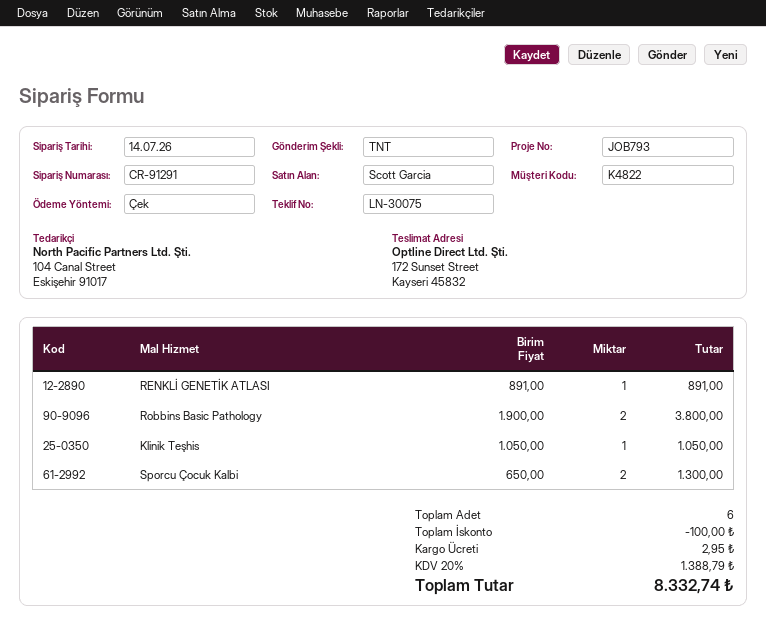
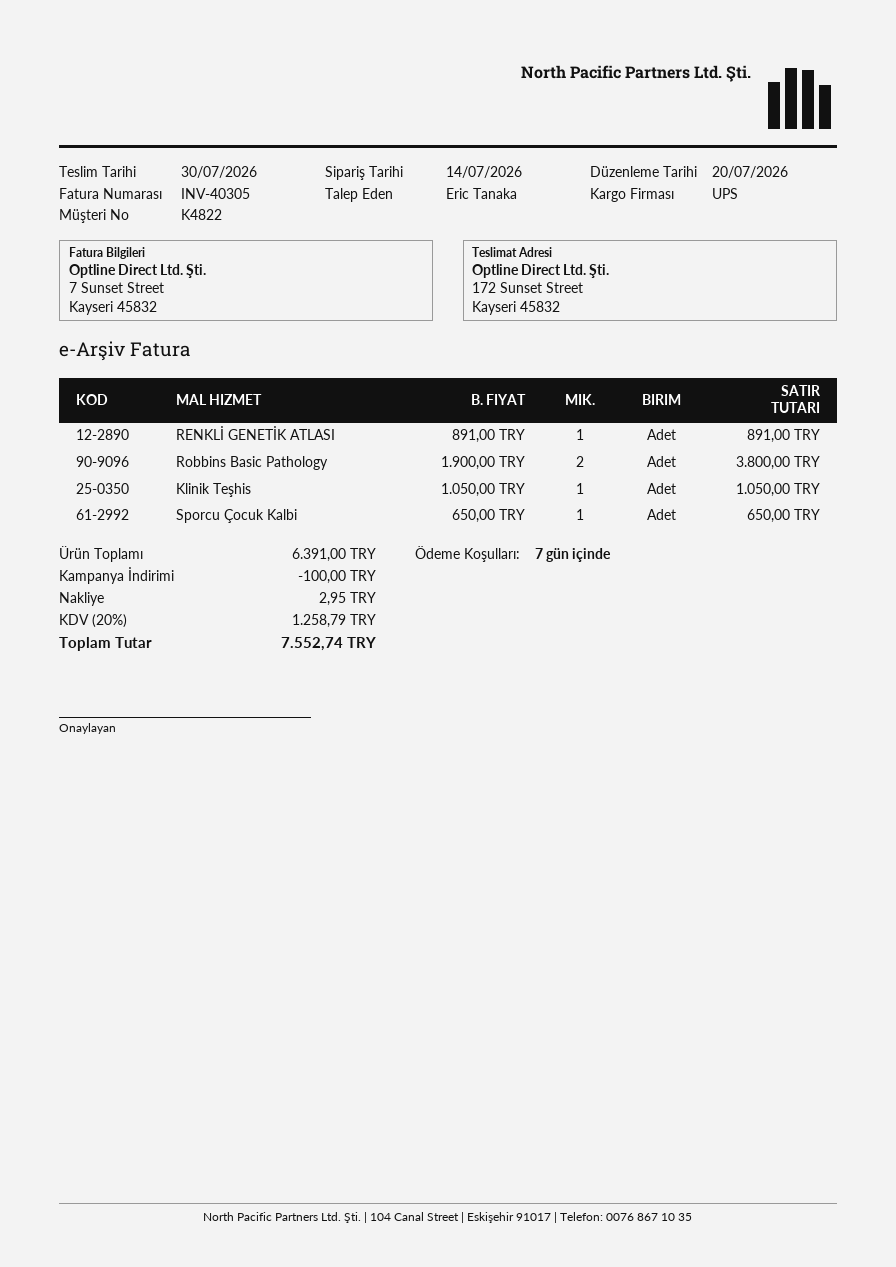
ordered by: Scott Garcia -> Eric Tanaka
shipping method: TNT -> UPS
Sporcu Çocuk Kalbi: 2 x 650.00 = 1300.00 -> 1 x 650.00 = 650.00
tax: 20% = 1388.79 -> 20% = 1258.79
total: 8332.74 -> 7552.74

